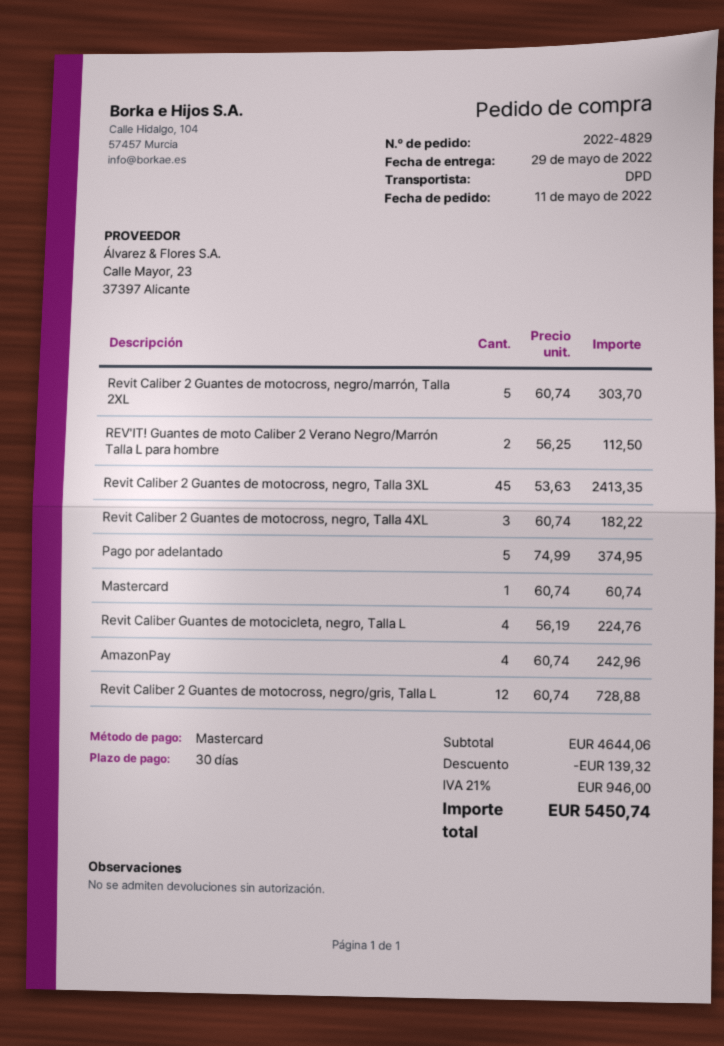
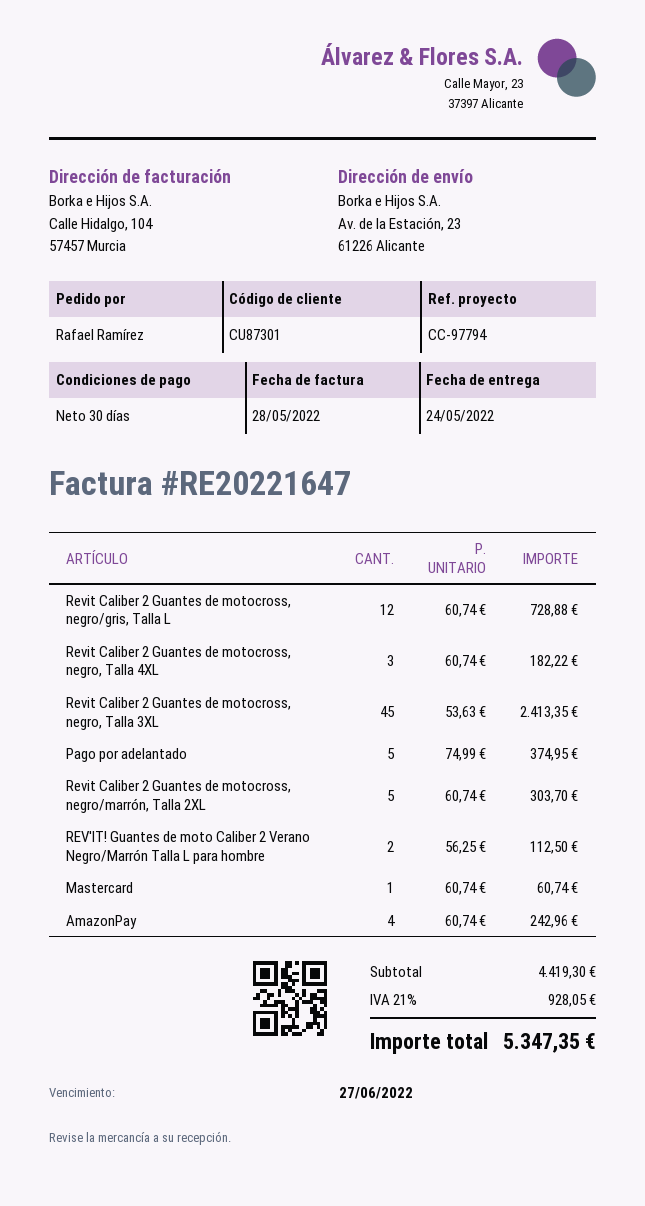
delivery date: 2022-05-29 -> 2022-05-24
Revit Caliber Guantes de motocicleta, negro, Talla L: 4 x 56.19 = 224.76 -> none
subtotal: 4644.06 -> 4419.30
discount: 139.32 -> none
tax: 21% = 946.00 -> 21% = 928.05
total: 5450.74 -> 5347.35

